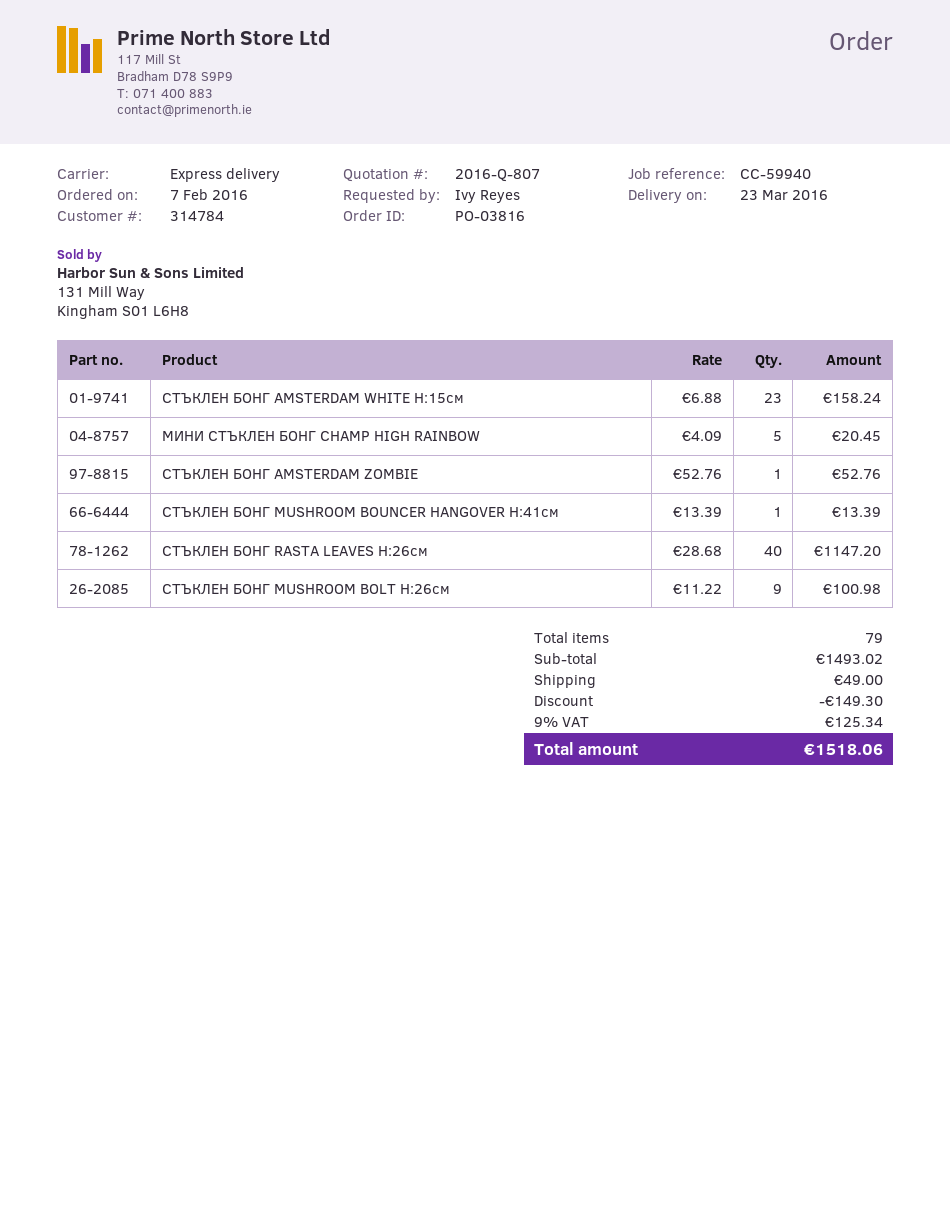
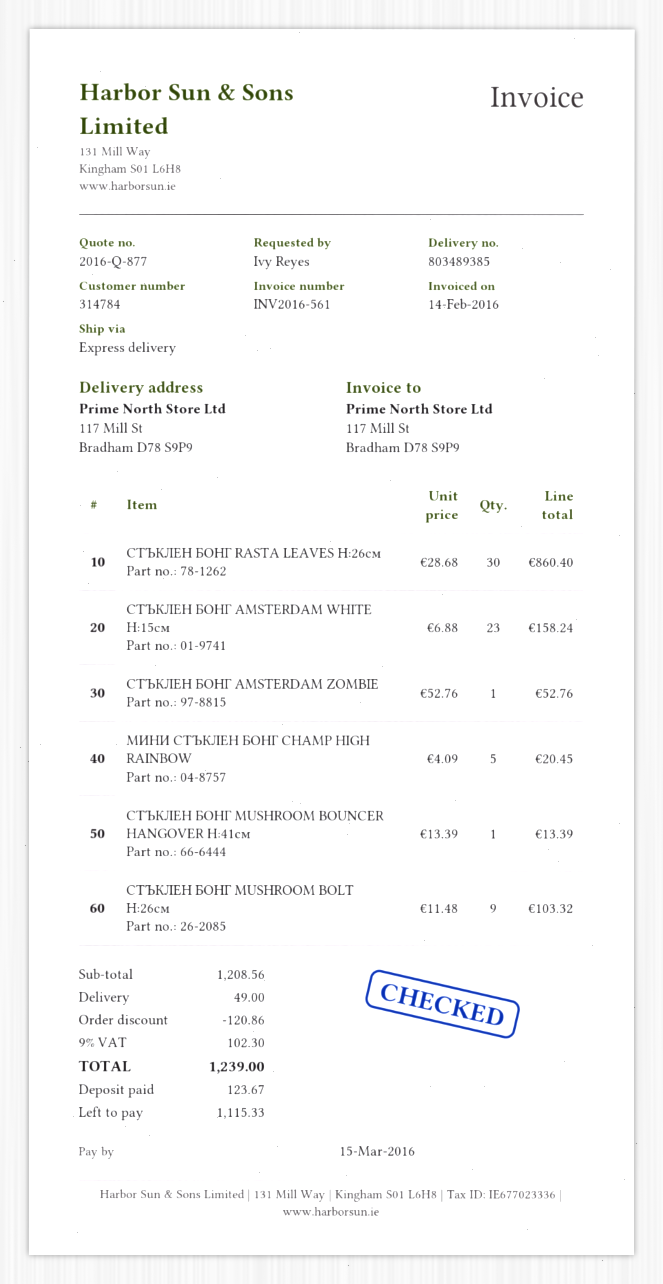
quote number: 2016-Q-807 -> 2016-Q-877
СТЪКЛЕН БОНГ RASTA LEAVES H:26см: 40 x 28.68 = 1147.20 -> 30 x 28.68 = 860.40
СТЪКЛЕН БОНГ MUSHROOM BOLT H:26см: 9 x 11.22 = 100.98 -> 9 x 11.48 = 103.32
subtotal: 1493.02 -> 1208.56
discount: 149.30 -> 120.86
tax: 9% = 125.34 -> 9% = 102.30
total: 1518.06 -> 1239.00

